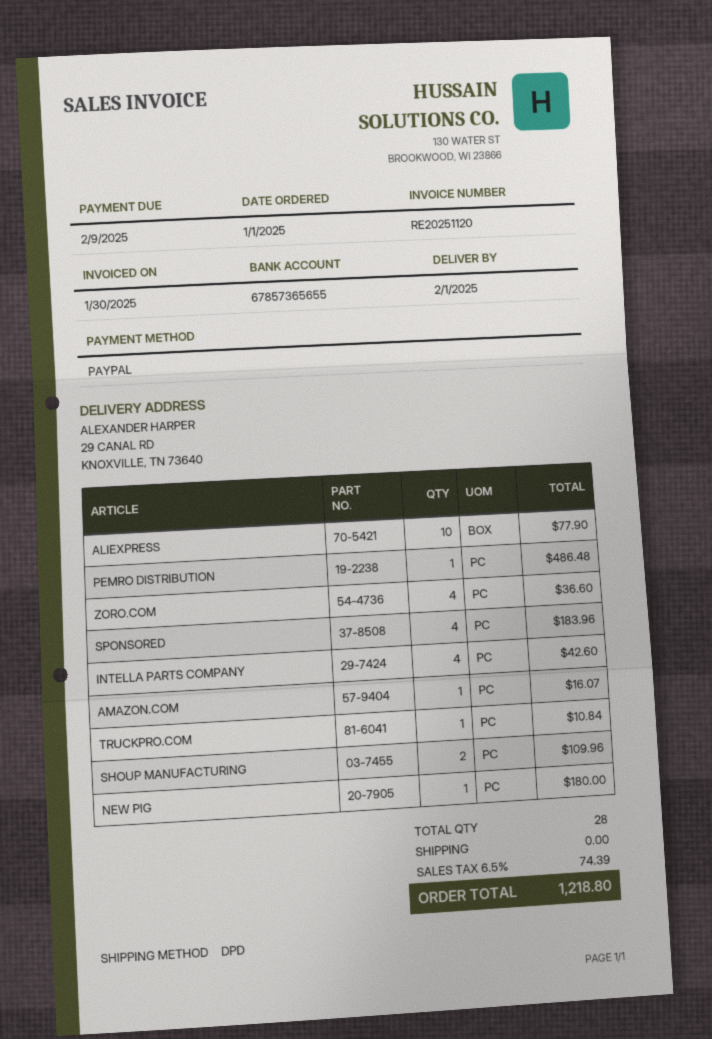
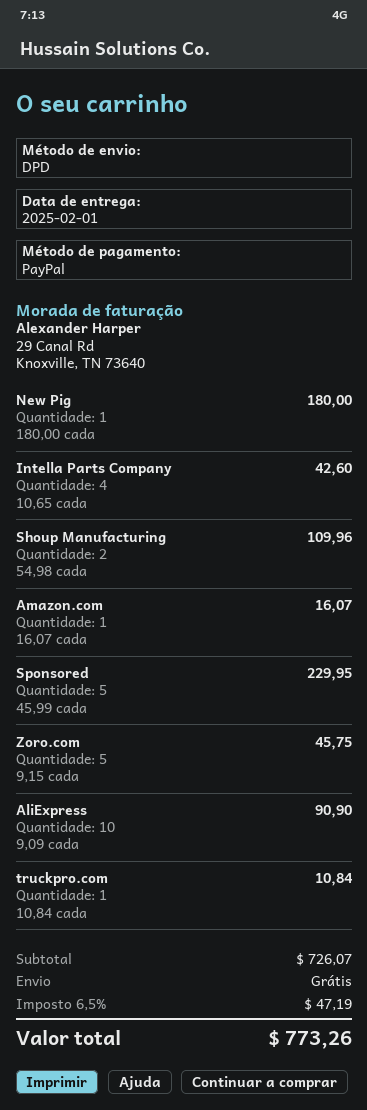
ALIEXPRESS: 10 for 77.90 -> 10 for 90.90
PEMRO DISTRIBUTION: 1 for 486.48 -> none
ZORO.COM: 4 for 36.60 -> 5 for 45.75
SPONSORED: 4 for 183.96 -> 5 for 229.95
tax: 6.5% = 74.39 -> 6.5% = 47.19
total: 1218.80 -> 773.26

